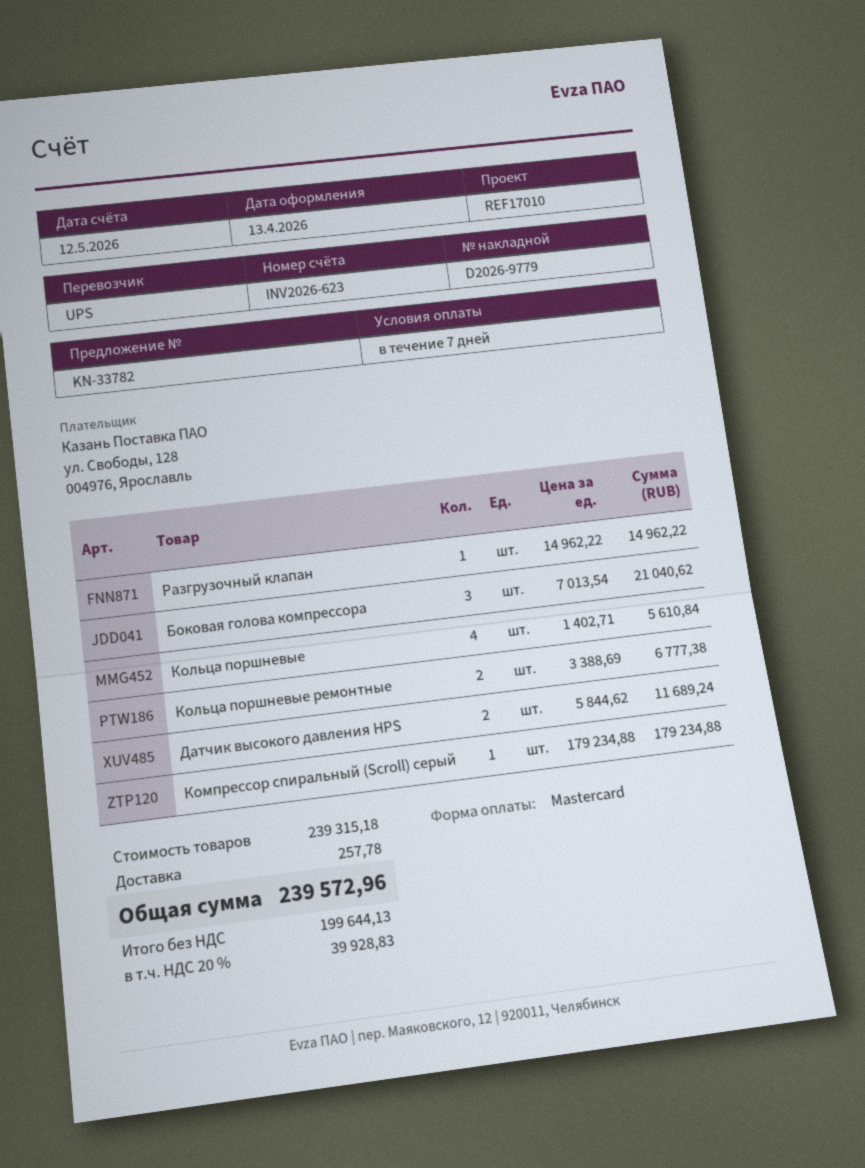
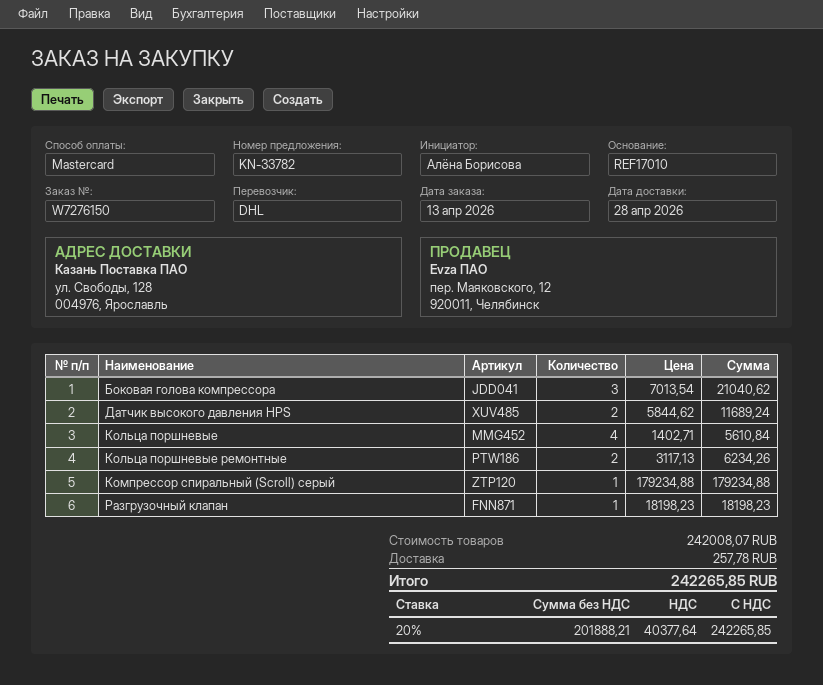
shipping method: UPS -> DHL
Разгрузочный клапан: 1 x 14962.22 = 14962.22 -> 1 x 18198.23 = 18198.23
Кольца поршневые ремонтные: 2 x 3388.69 = 6777.38 -> 2 x 3117.13 = 6234.26
subtotal: 239315.18 -> 242008.07
net: 199644.13 -> 201888.21
tax: 20% = 39928.83 -> 20% = 40377.64
total: 239572.96 -> 242265.85

